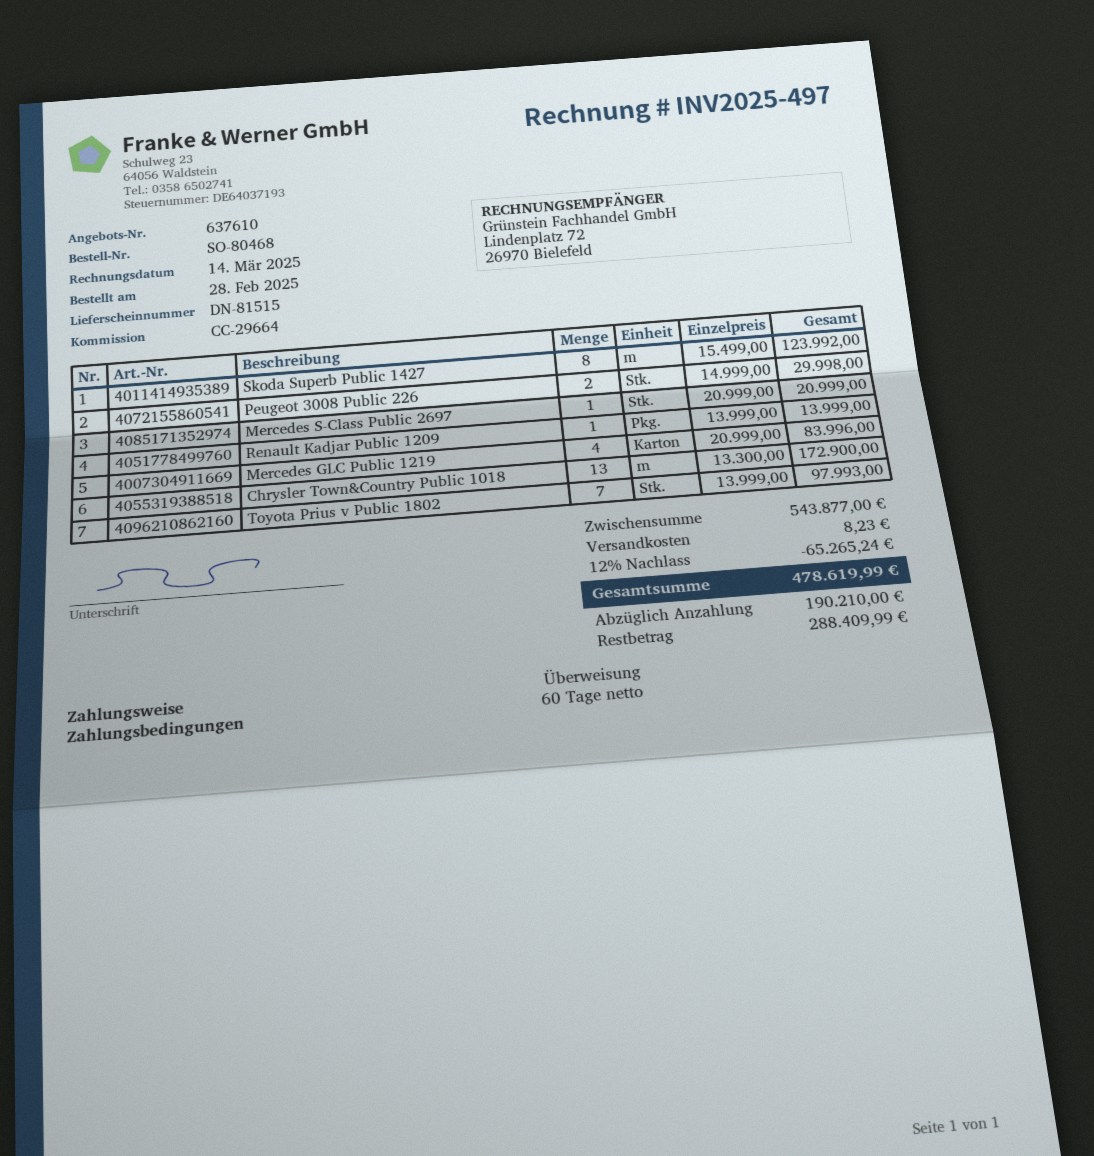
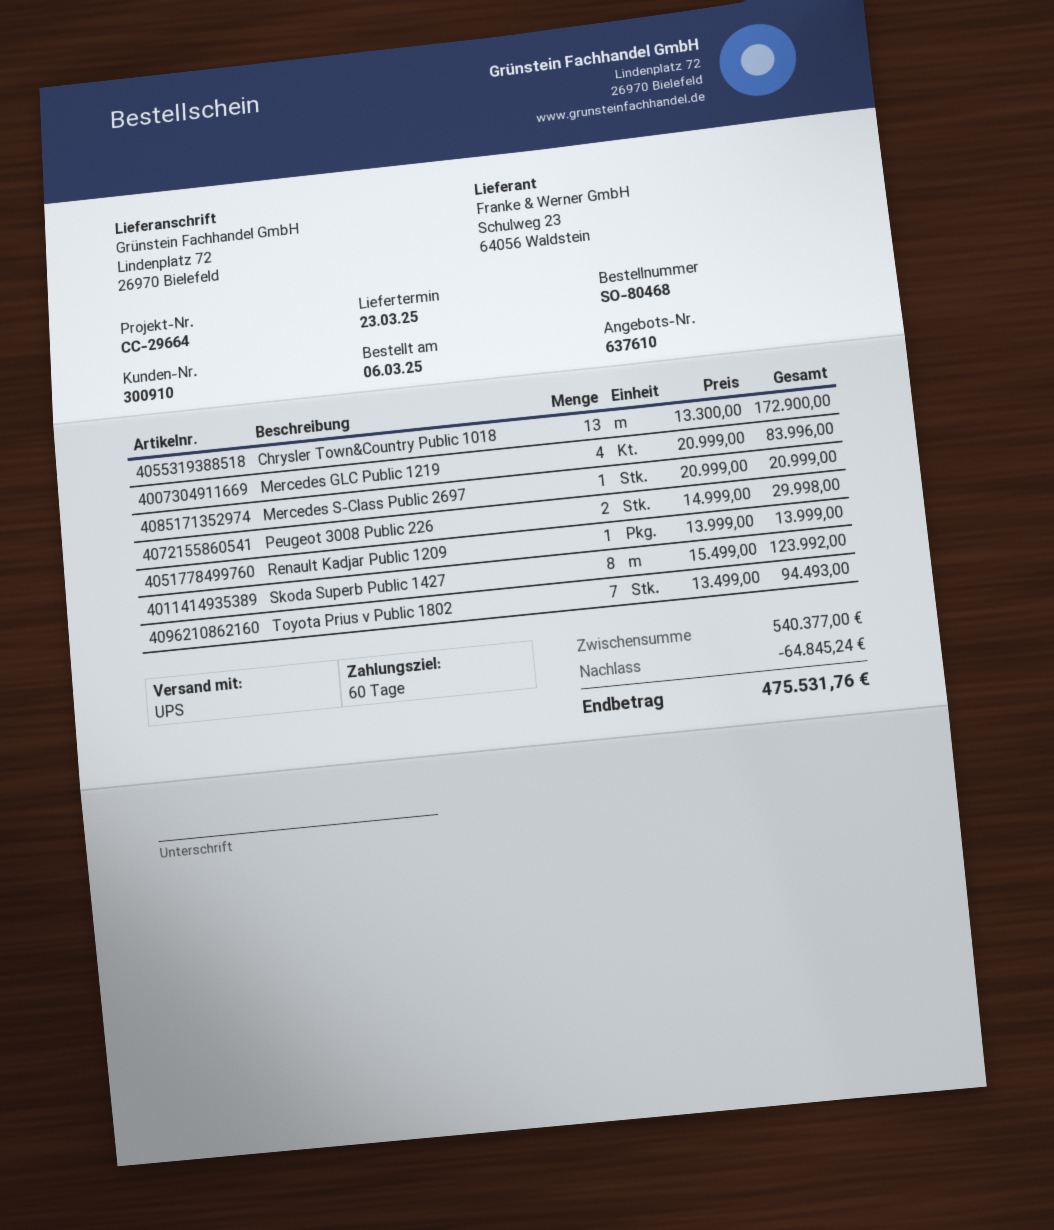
order date: 2025-02-28 -> 2025-03-06
Toyota Prius v Public 1802: 7 x 13999.00 = 97993.00 -> 7 x 13499.00 = 94493.00
subtotal: 543877.00 -> 540377.00
discount: 65265.24 -> 64845.24
shipping: 8.23 -> none
total: 478619.99 -> 475531.76

